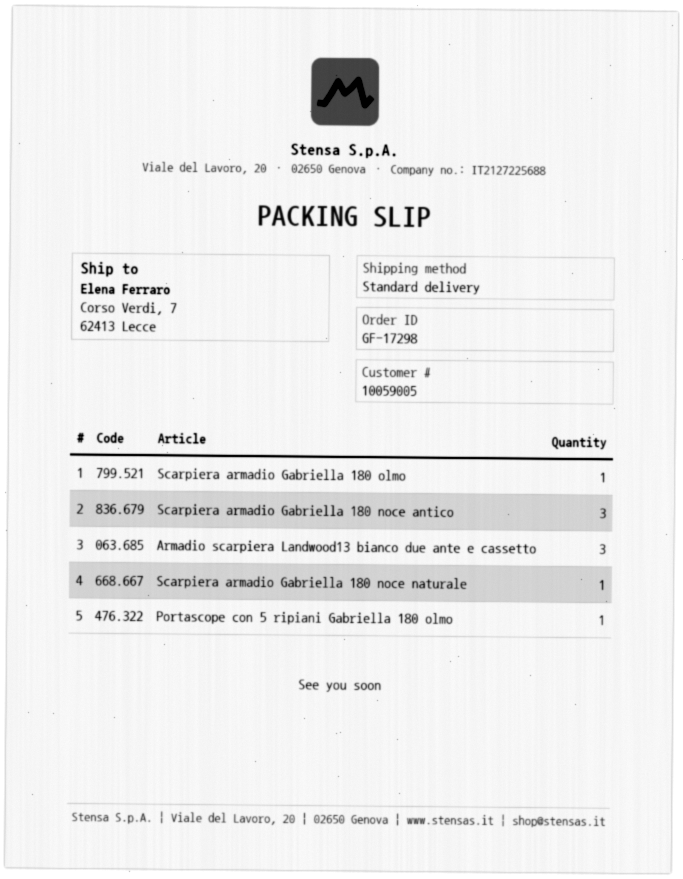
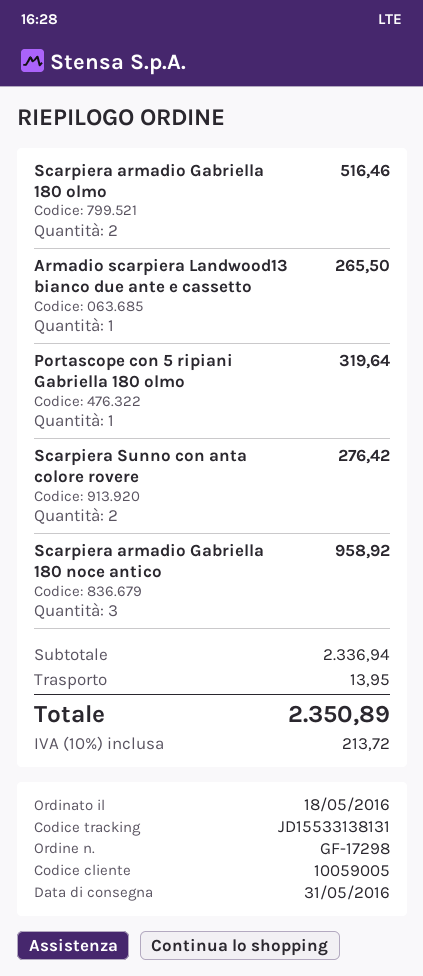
Scarpiera armadio Gabriella 180 olmo: 1 -> 2
Armadio scarpiera Landwood13 bianco due ante e cassetto: 3 -> 1
Scarpiera armadio Gabriella 180 noce naturale: 1 -> none
Scarpiera Sunno con anta colore rovere: none -> 2

